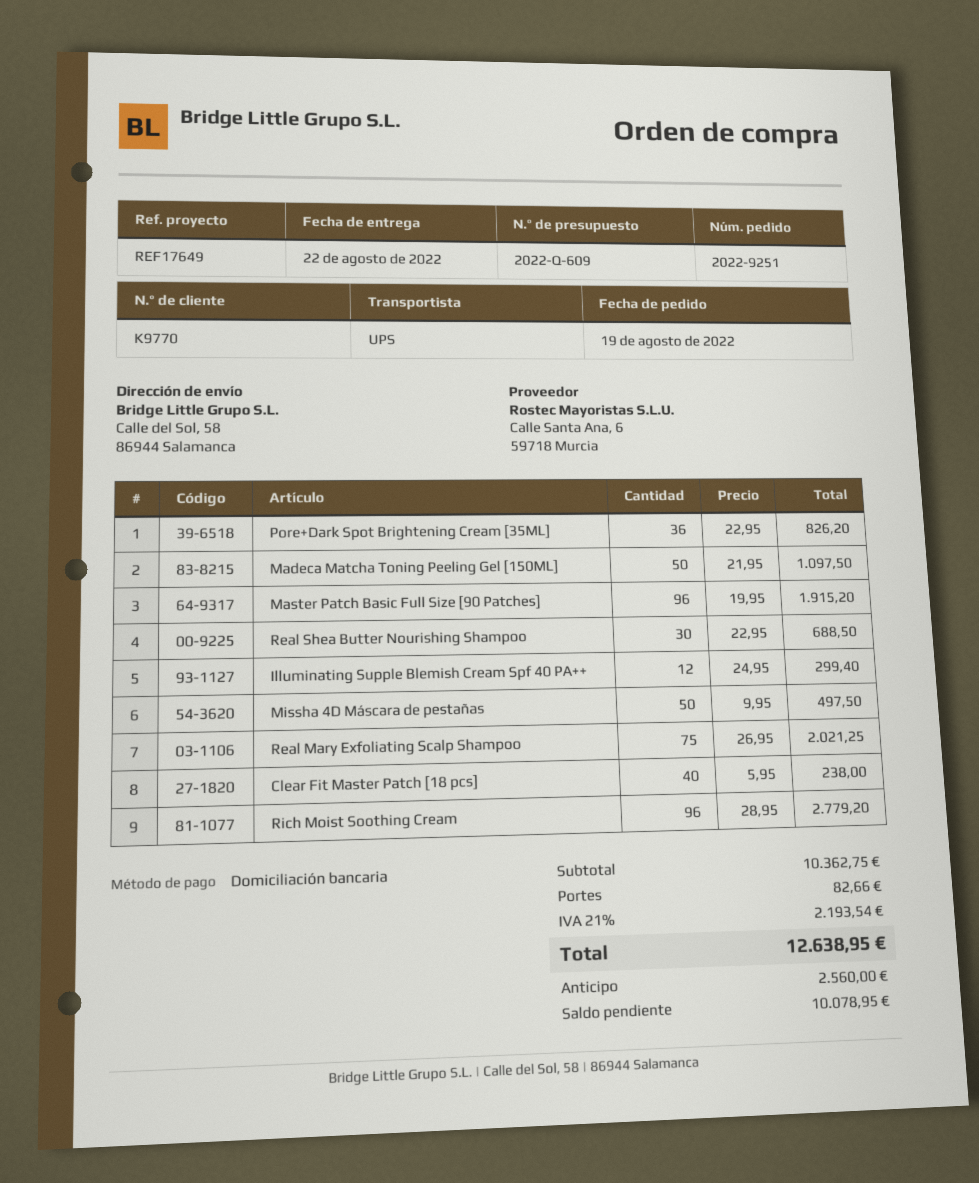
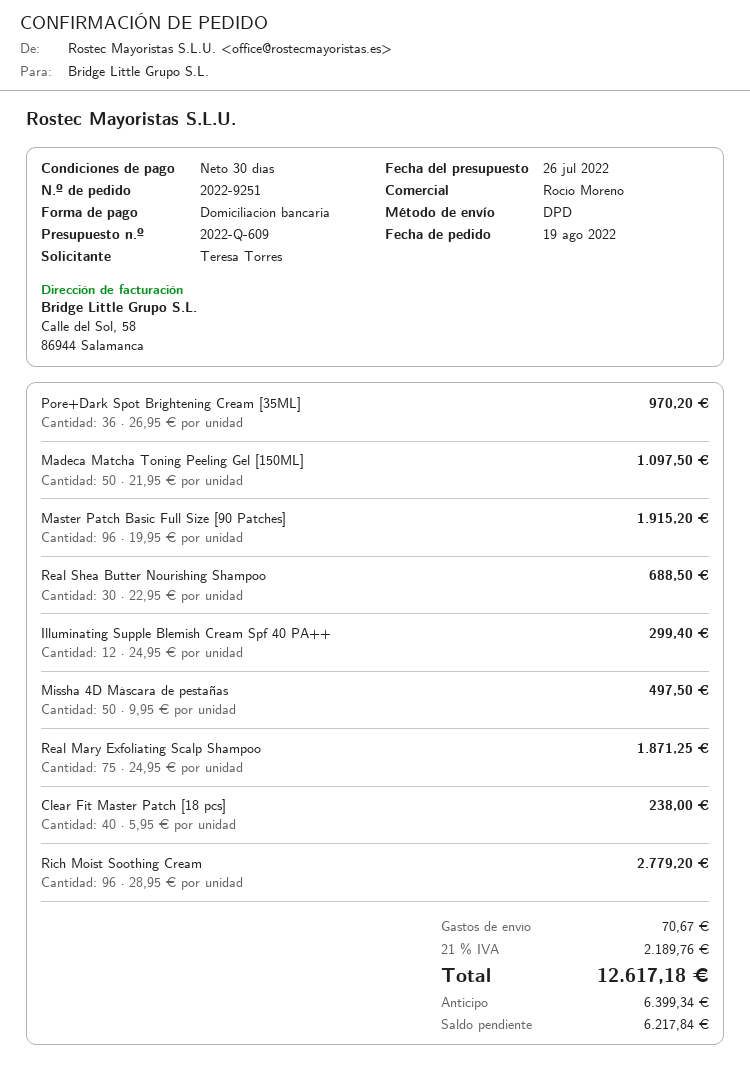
shipping method: UPS -> DPD
Pore+Dark Spot Brightening Cream [35ML]: 36 x 22.95 = 826.20 -> 36 x 26.95 = 970.20
Real Mary Exfoliating Scalp Shampoo: 75 x 26.95 = 2021.25 -> 75 x 24.95 = 1871.25
shipping: 82.66 -> 70.67
tax: 21% = 2193.54 -> 21% = 2189.76
total: 12638.95 -> 12617.18
deposit: 2560.00 -> 6399.34
balance: 10078.95 -> 6217.84

